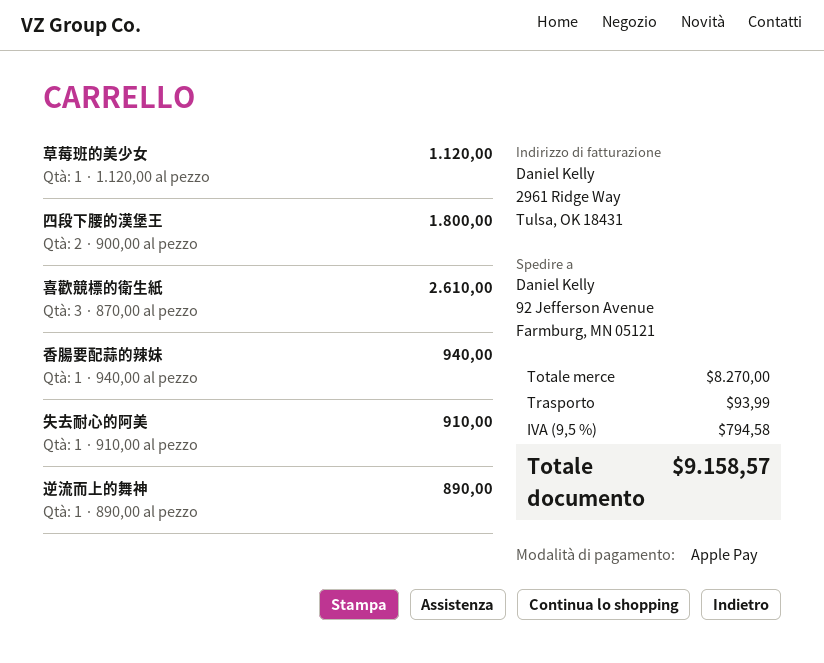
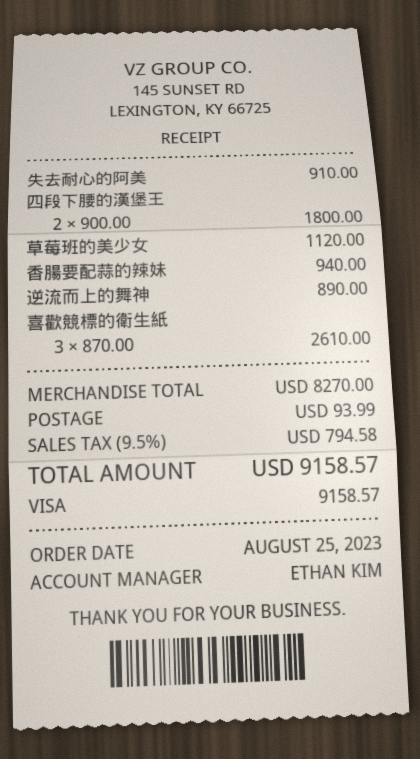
payment method: Apple Pay -> Visa

